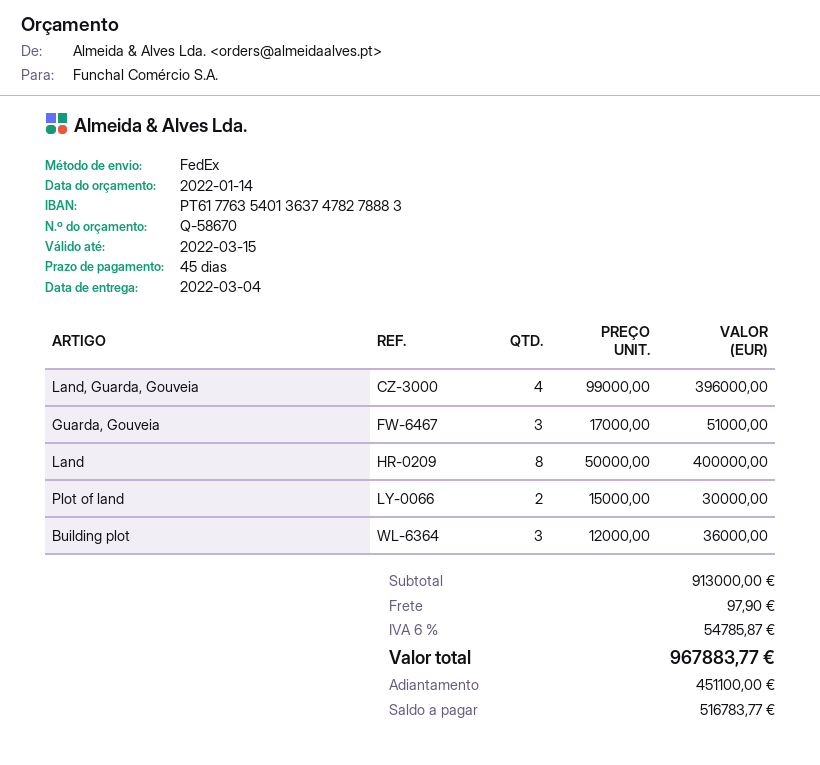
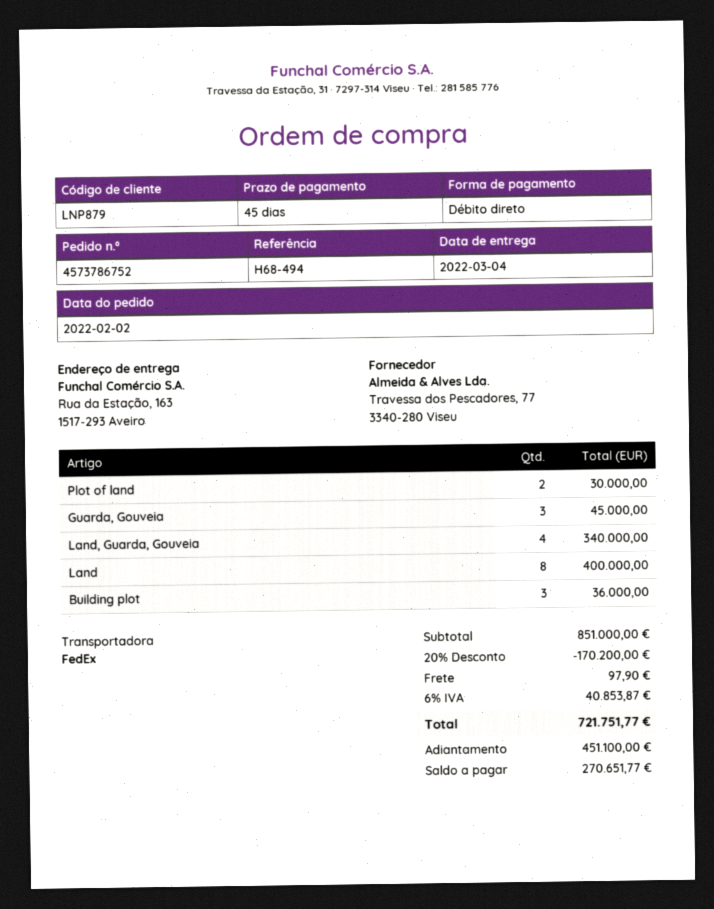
Land, Guarda, Gouveia: 4 for 396000.00 -> 4 for 340000.00
Guarda, Gouveia: 3 for 51000.00 -> 3 for 45000.00
subtotal: 913000.00 -> 851000.00
discount: none -> 20% = 170200.00
tax: 6% = 54785.87 -> 6% = 40853.87
total: 967883.77 -> 721751.77
balance: 516783.77 -> 270651.77

